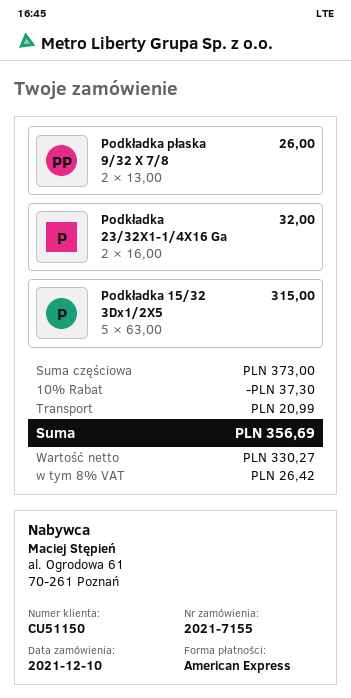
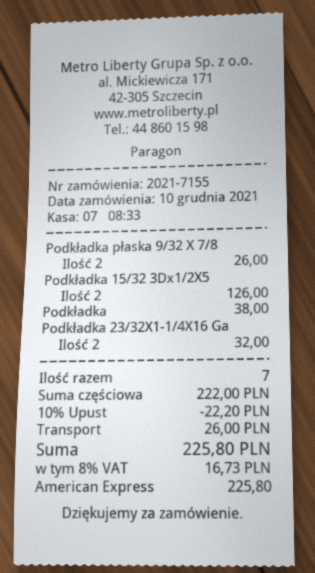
Podkładka 15/32 3Dx1/2X5: 5 for 315.00 -> 2 for 126.00
Podkładka: none -> 1 for 38.00
subtotal: 373.00 -> 222.00
discount: 10% = 37.30 -> 10% = 22.20
shipping: 20.99 -> 26.00
tax: 8% = 26.42 -> 8% = 16.73
total: 356.69 -> 225.80

